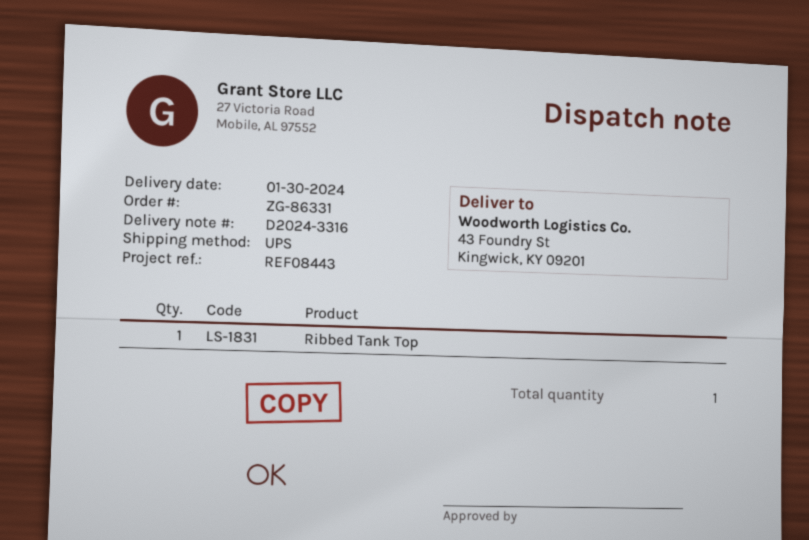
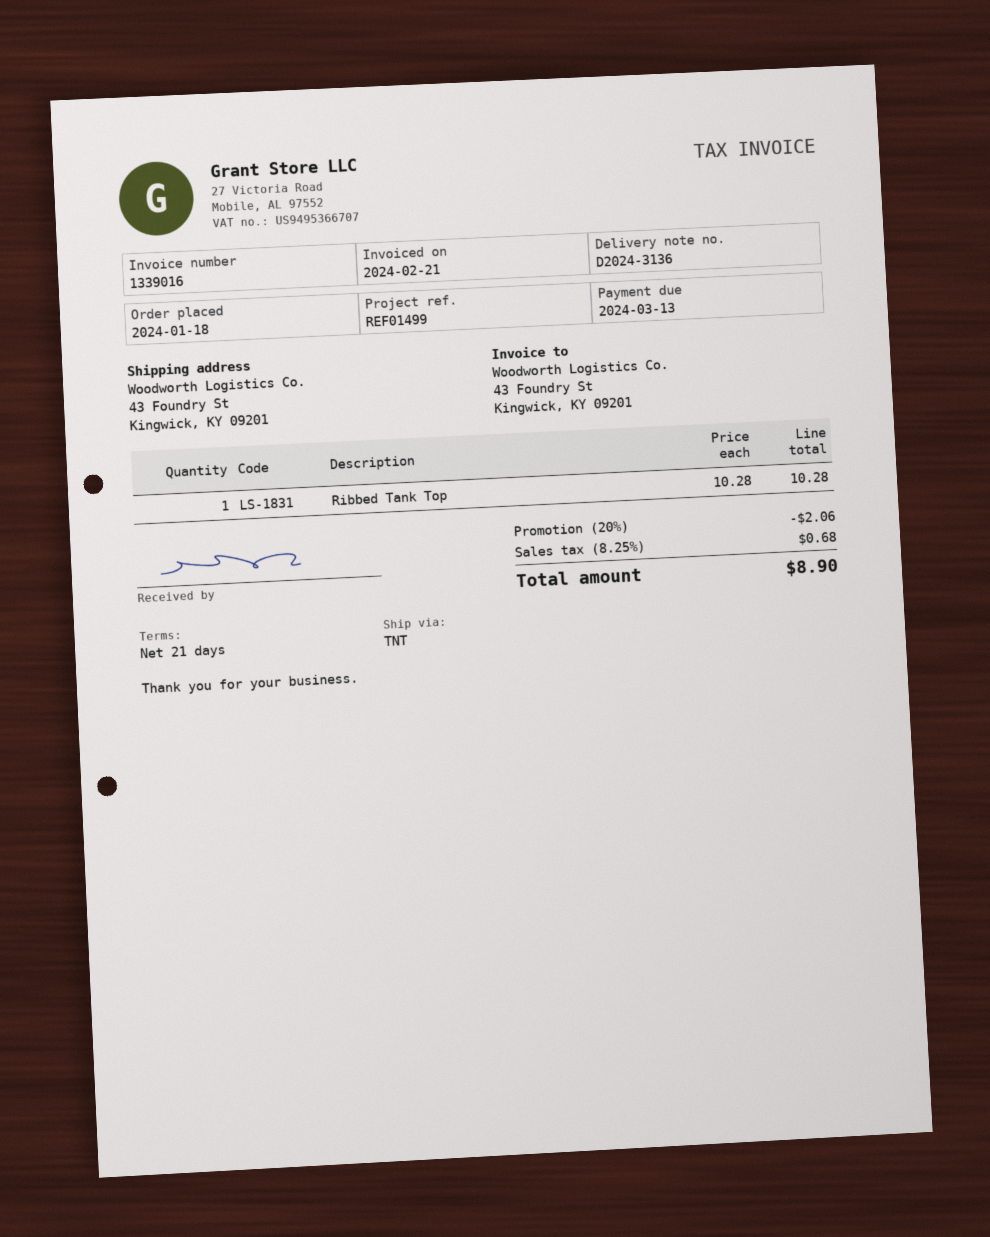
delivery note number: D2024-3316 -> D2024-3136
reference: REF08443 -> REF01499
shipping method: UPS -> TNT

